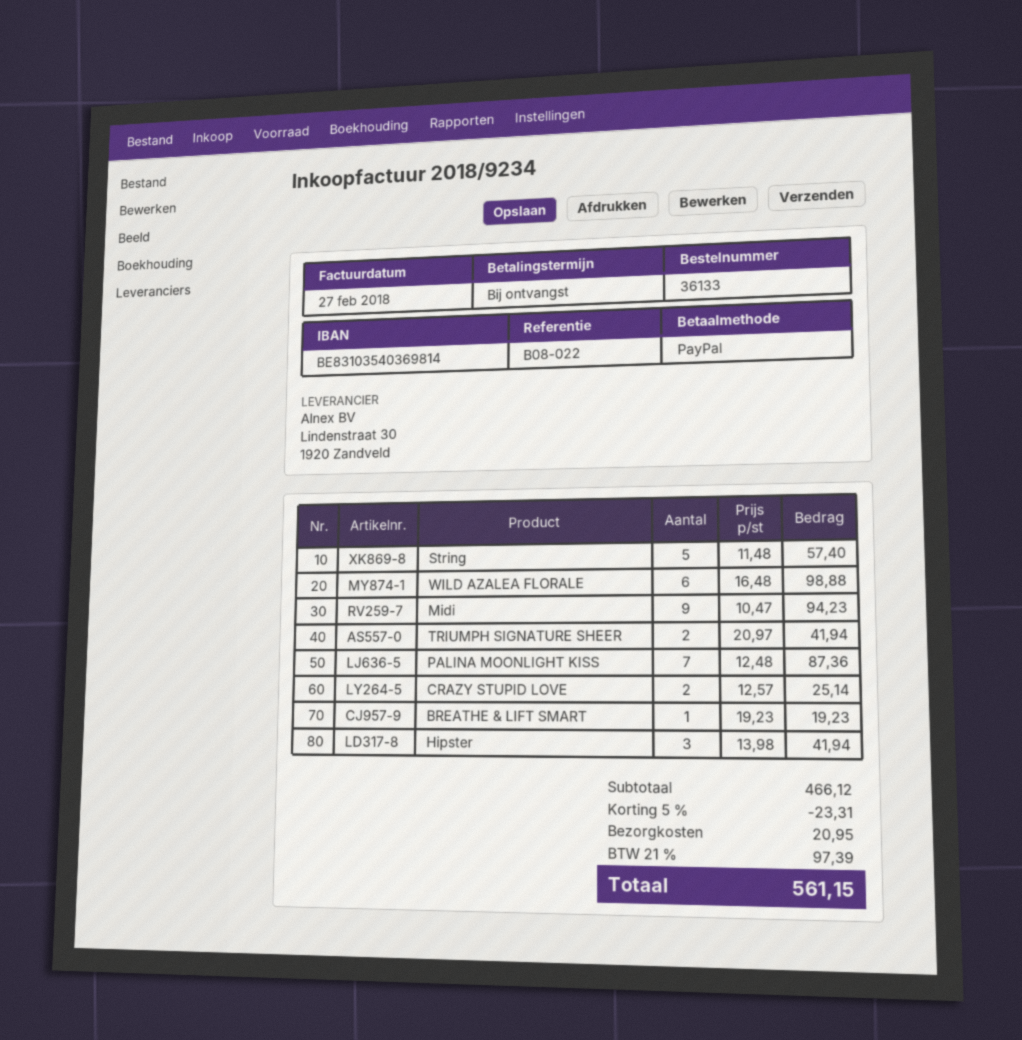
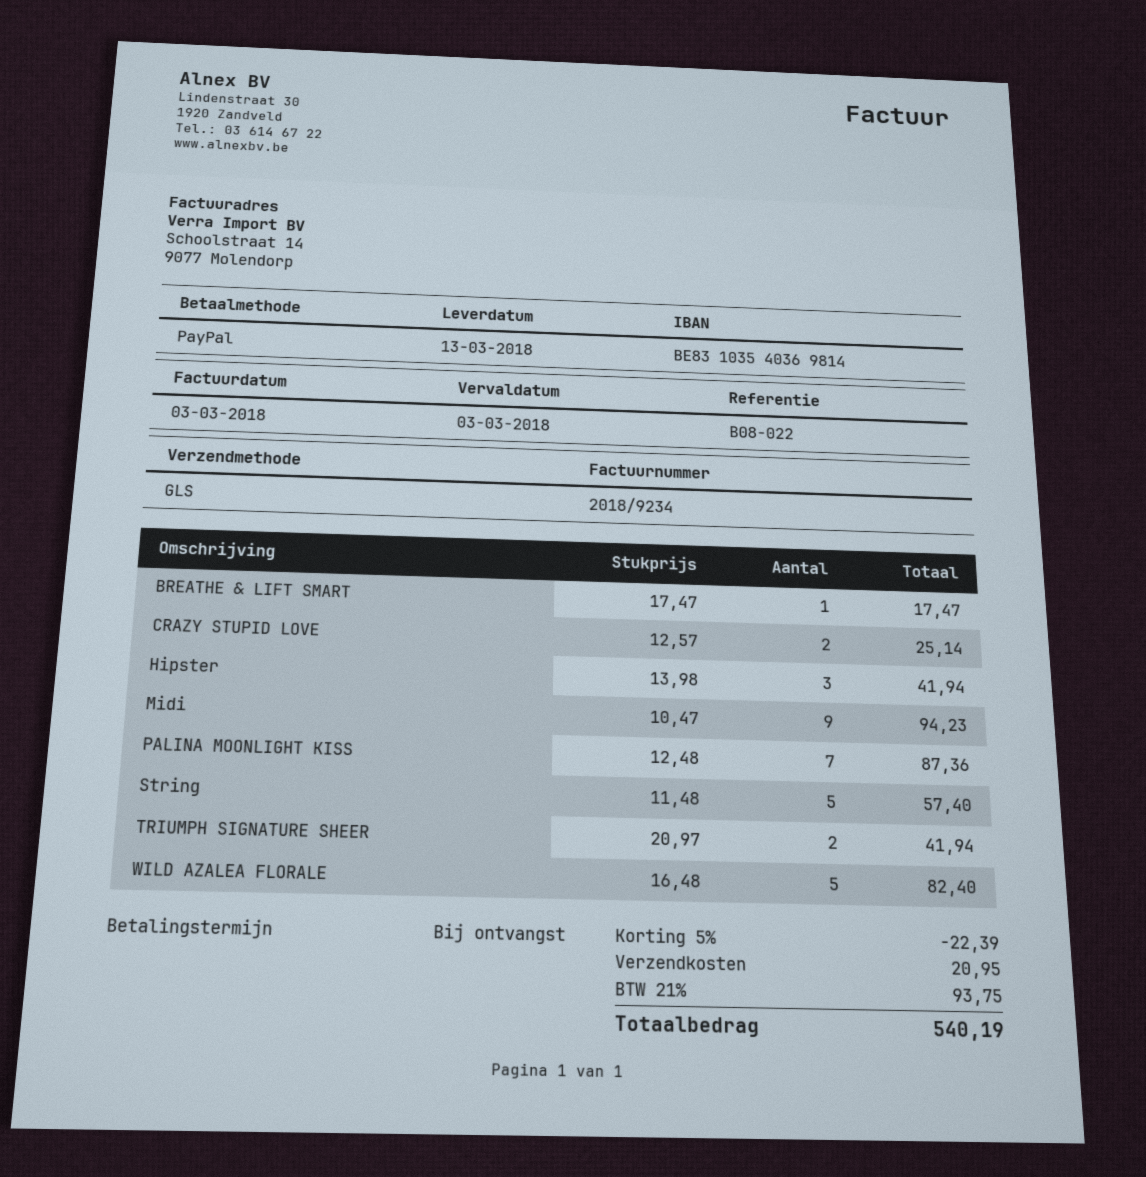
invoice date: 2018-02-27 -> 2018-03-03
WILD AZALEA FLORALE: 6 x 16.48 = 98.88 -> 5 x 16.48 = 82.40
BREATHE & LIFT SMART: 1 x 19.23 = 19.23 -> 1 x 17.47 = 17.47
discount: 5% = 23.31 -> 5% = 22.39
tax: 21% = 97.39 -> 21% = 93.75
total: 561.15 -> 540.19

